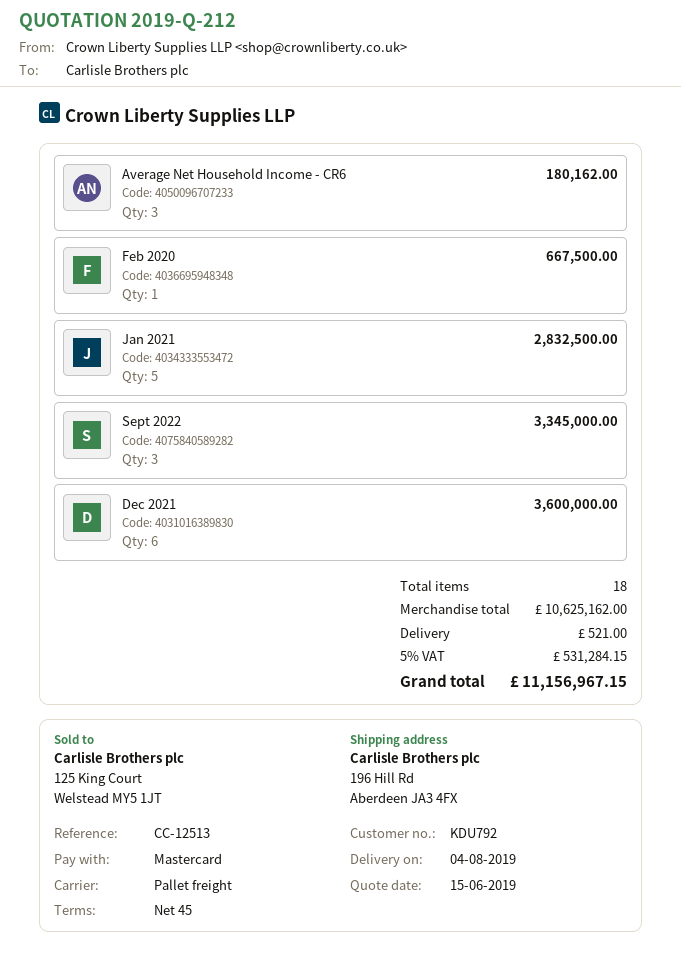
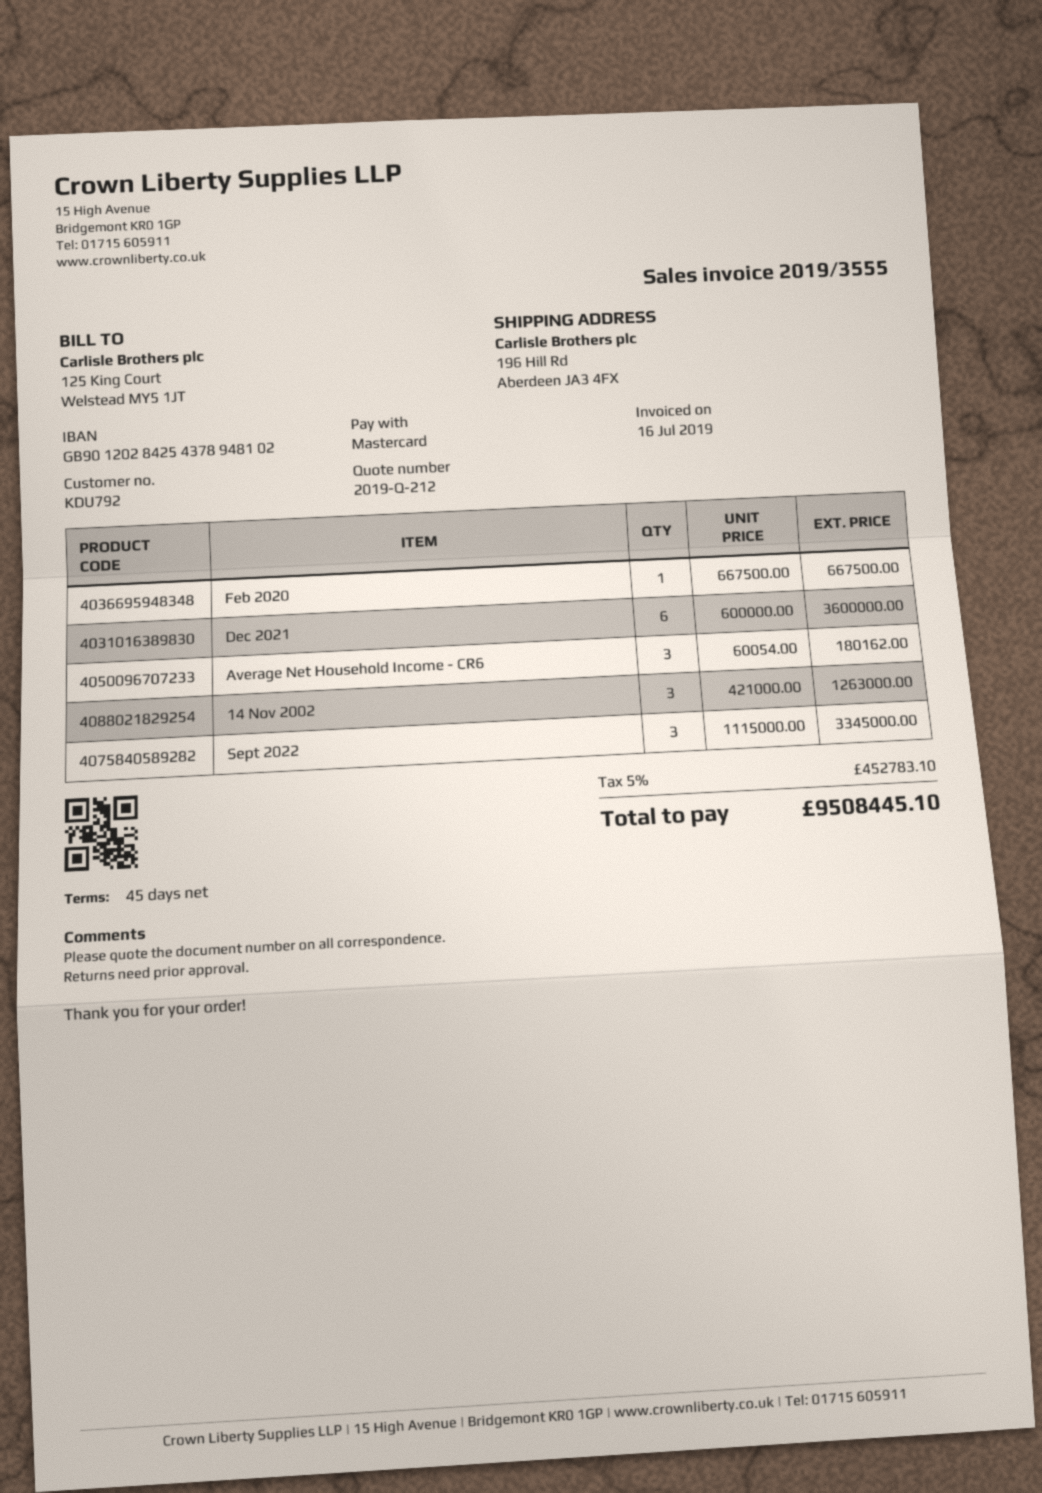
Jan 2021: 5 for 2832500.00 -> none
14 Nov 2002: none -> 3 for 1263000.00
shipping: 521.00 -> none
tax: 5% = 531284.15 -> 5% = 452783.10
total: 11156967.15 -> 9508445.10

